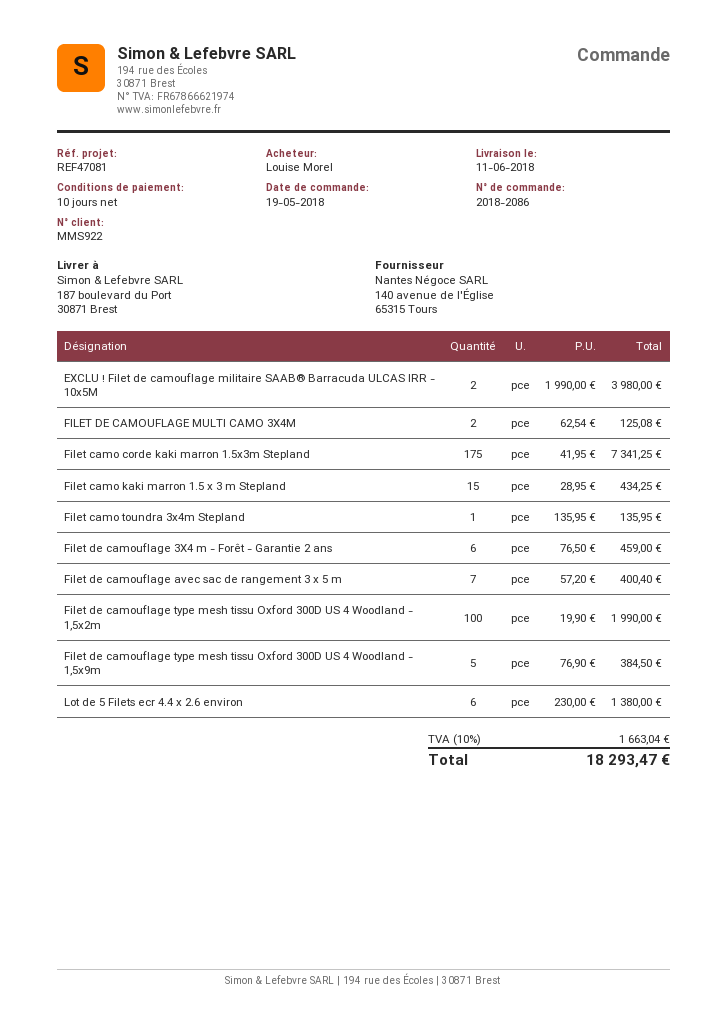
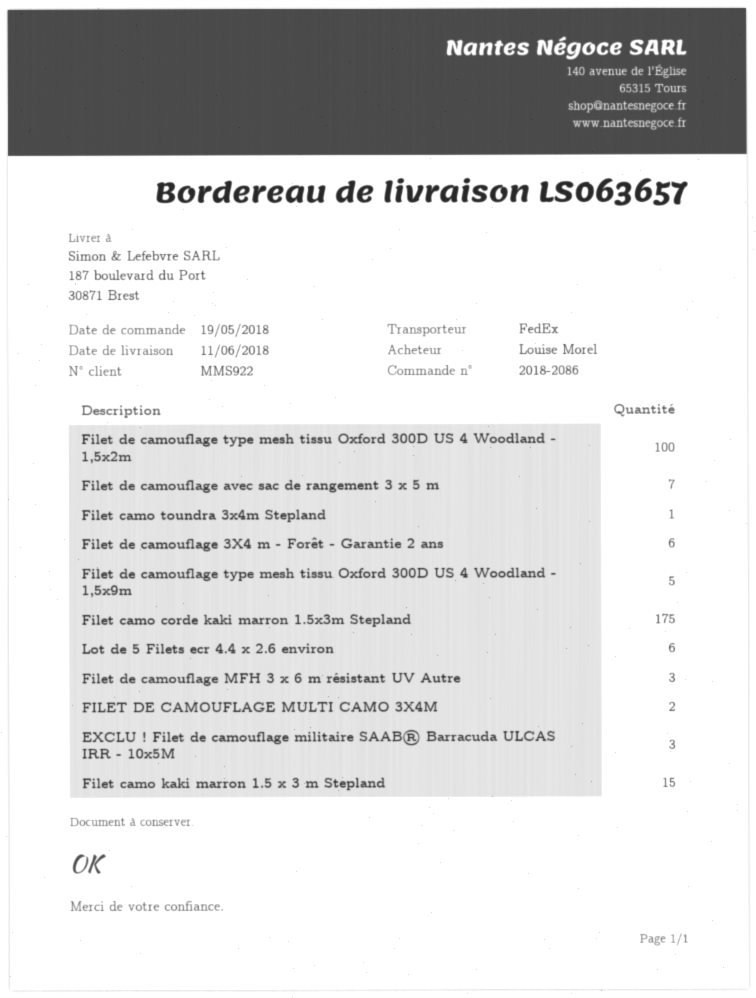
EXCLU ! Filet de camouflage militaire SAAB® Barracuda ULCAS IRR - 10x5M: 2 -> 3
Filet de camouflage MFH 3 x 6 m résistant UV Autre: none -> 3

